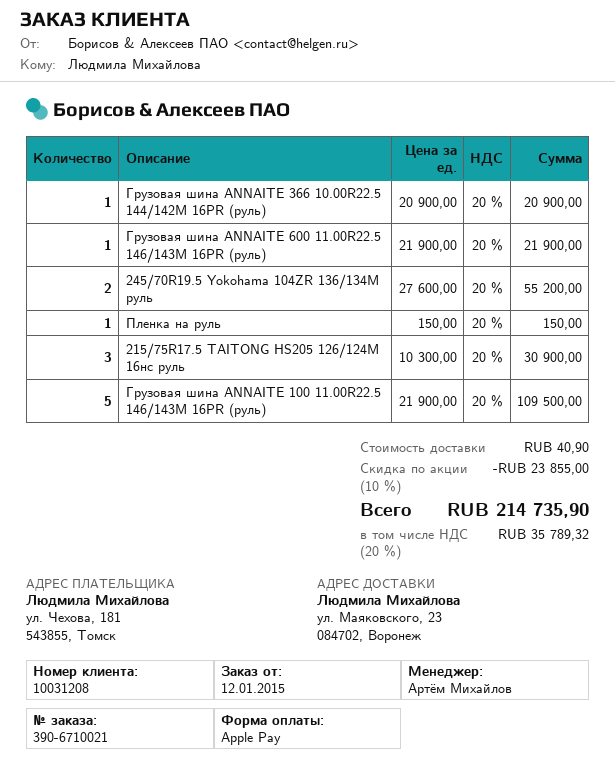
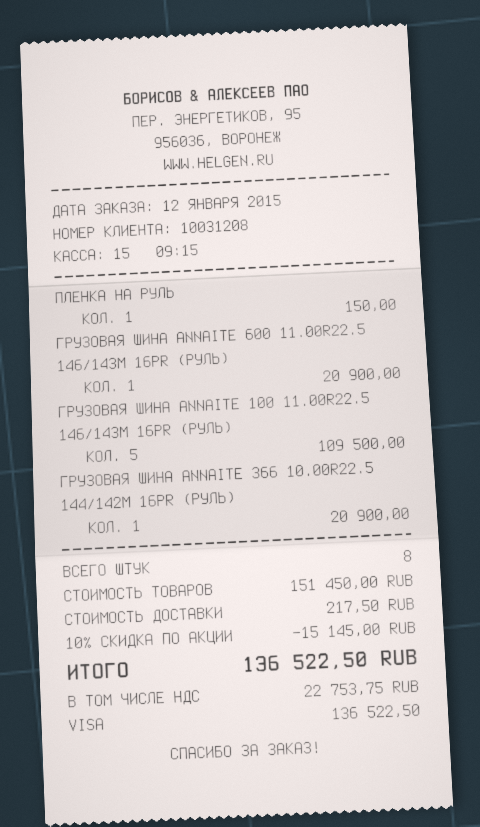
payment method: Apple Pay -> Visa
Грузовая шина ANNAITE 600 11.00R22.5 146/143М 16PR (руль): 1 for 21900.00 -> 1 for 20900.00
245/70R19.5 Yokohama 104ZR 136/134М руль: 2 for 55200.00 -> none
215/75R17.5 TAITONG HS205 126/124M 16нс руль: 3 for 30900.00 -> none
discount: 10% = 23855.00 -> 10% = 15145.00
shipping: 40.90 -> 217.50
tax: 35789.32 -> 22753.75
total: 214735.90 -> 136522.50

